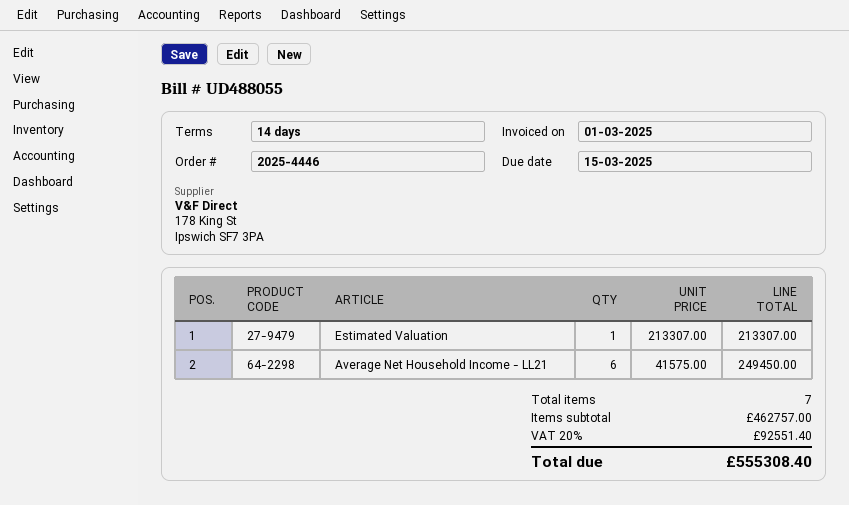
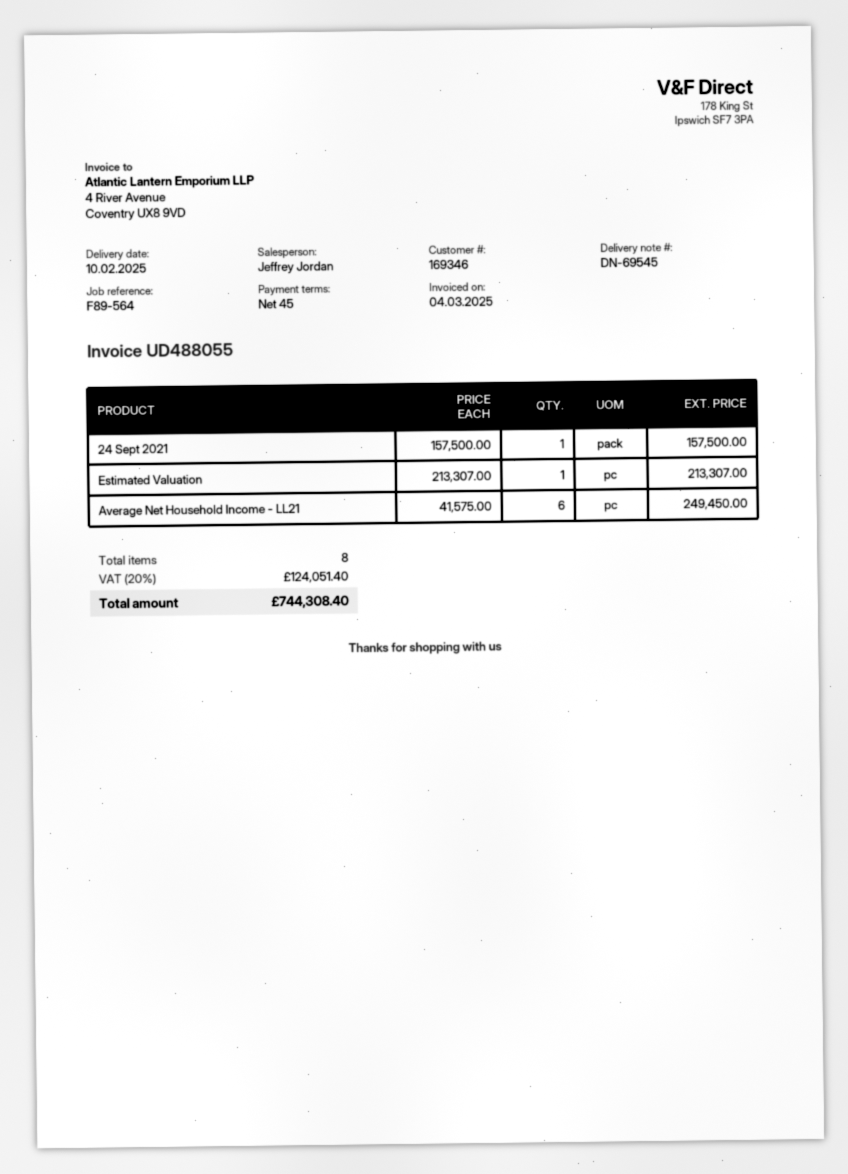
invoice date: 2025-03-01 -> 2025-03-04
payment terms: 14 days -> 45 days
24 Sept 2021: none -> 1 x 157500.00 = 157500.00
total quantity: 7 -> 8
tax: 20% = 92551.40 -> 20% = 124051.40
total: 555308.40 -> 744308.40

